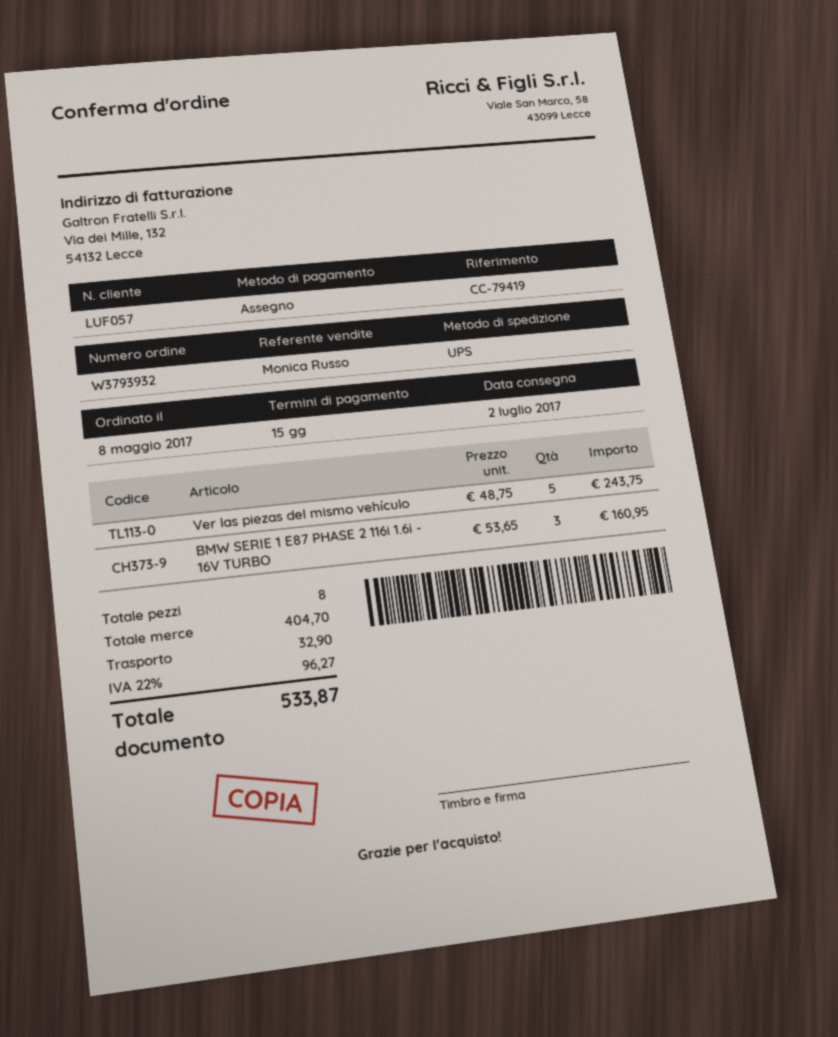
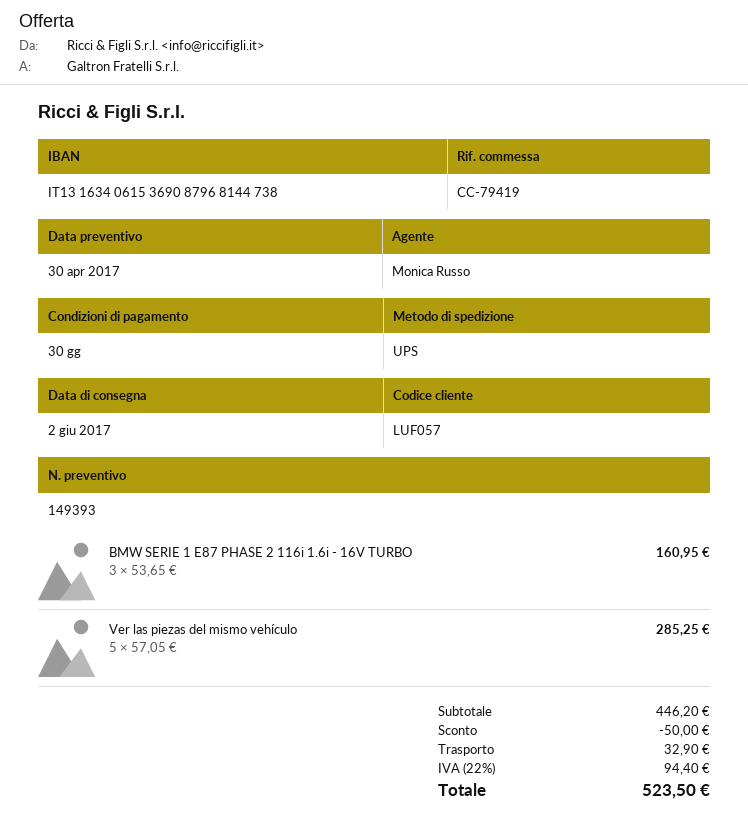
delivery date: 2017-07-02 -> 2017-06-02
payment terms: 15 days -> 30 days
Ver las piezas del mismo vehículo: 5 x 48.75 = 243.75 -> 5 x 57.05 = 285.25
subtotal: 404.70 -> 446.20
discount: none -> 50.00
tax: 22% = 96.27 -> 22% = 94.40
total: 533.87 -> 523.50

